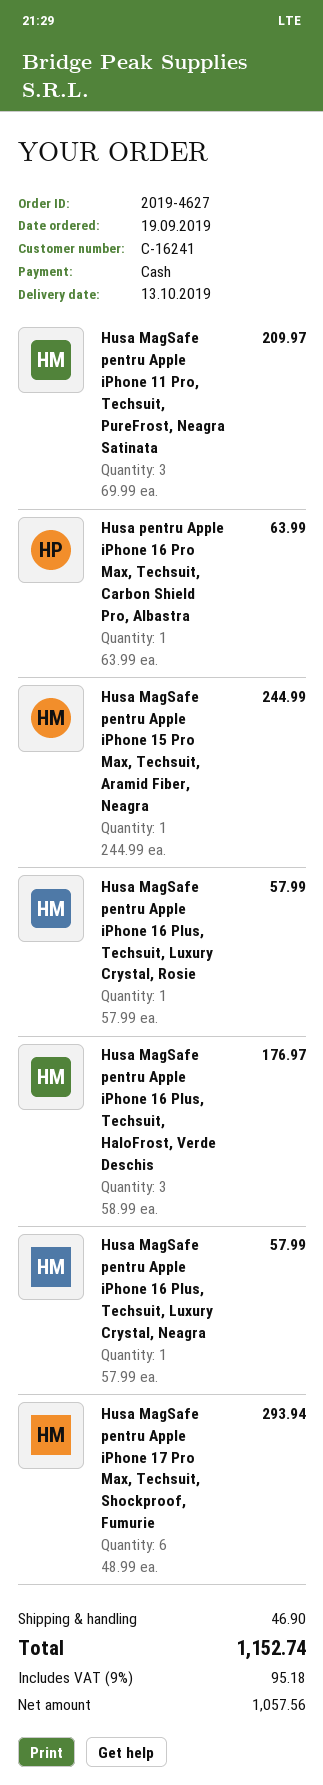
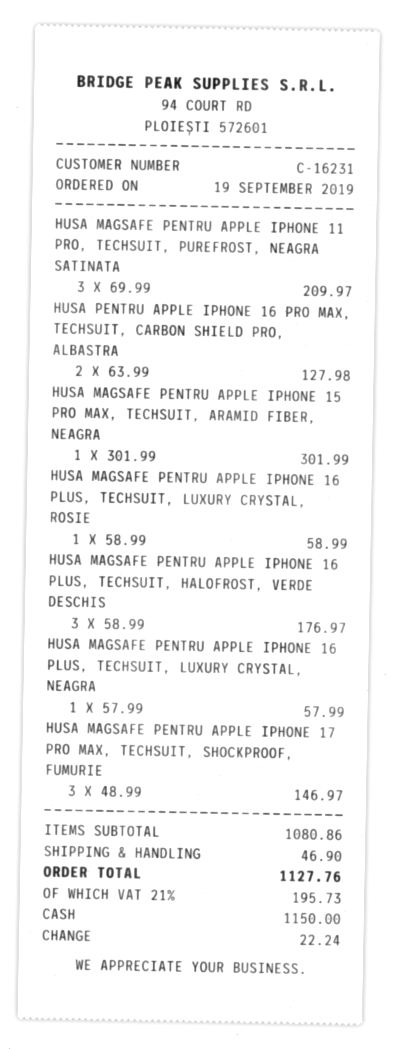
customer number: C-16241 -> C-16231
Husa pentru Apple iPhone 16 Pro Max, Techsuit, Carbon Shield Pro, Albastra: 1 x 63.99 = 63.99 -> 2 x 63.99 = 127.98
Husa MagSafe pentru Apple iPhone 15 Pro Max, Techsuit, Aramid Fiber, Neagra: 1 x 244.99 = 244.99 -> 1 x 301.99 = 301.99
Husa MagSafe pentru Apple iPhone 16 Plus, Techsuit, Luxury Crystal, Rosie: 1 x 57.99 = 57.99 -> 1 x 58.99 = 58.99
Husa MagSafe pentru Apple iPhone 17 Pro Max, Techsuit, Shockproof, Fumurie: 6 x 48.99 = 293.94 -> 3 x 48.99 = 146.97
tax: 9% = 95.18 -> 21% = 195.73
total: 1152.74 -> 1127.76

